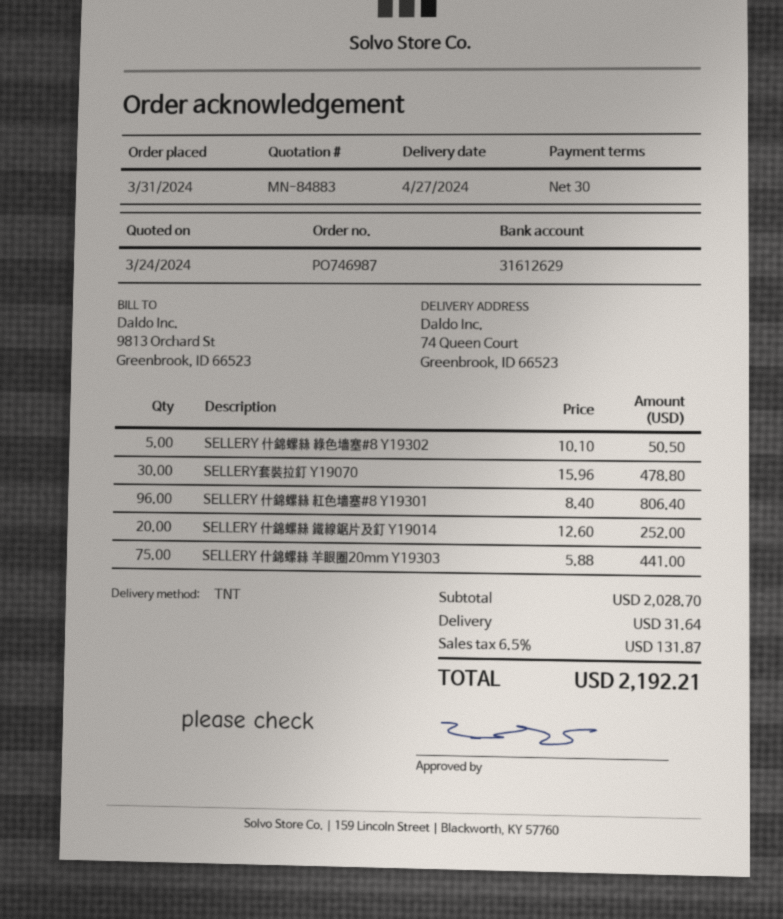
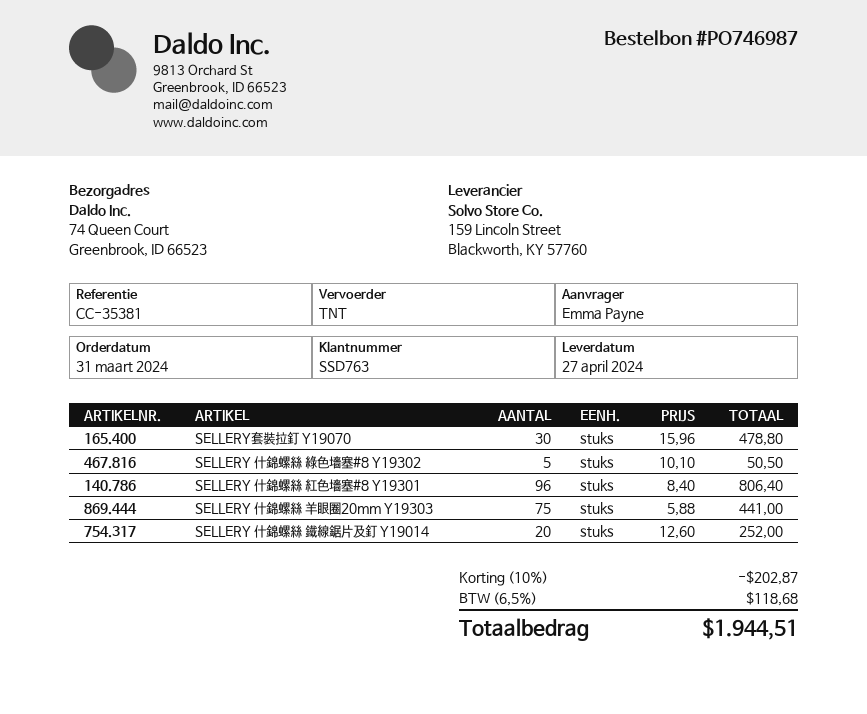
discount: none -> 10% = 202.87
shipping: 31.64 -> none
tax: 6.5% = 131.87 -> 6.5% = 118.68
total: 2192.21 -> 1944.51

